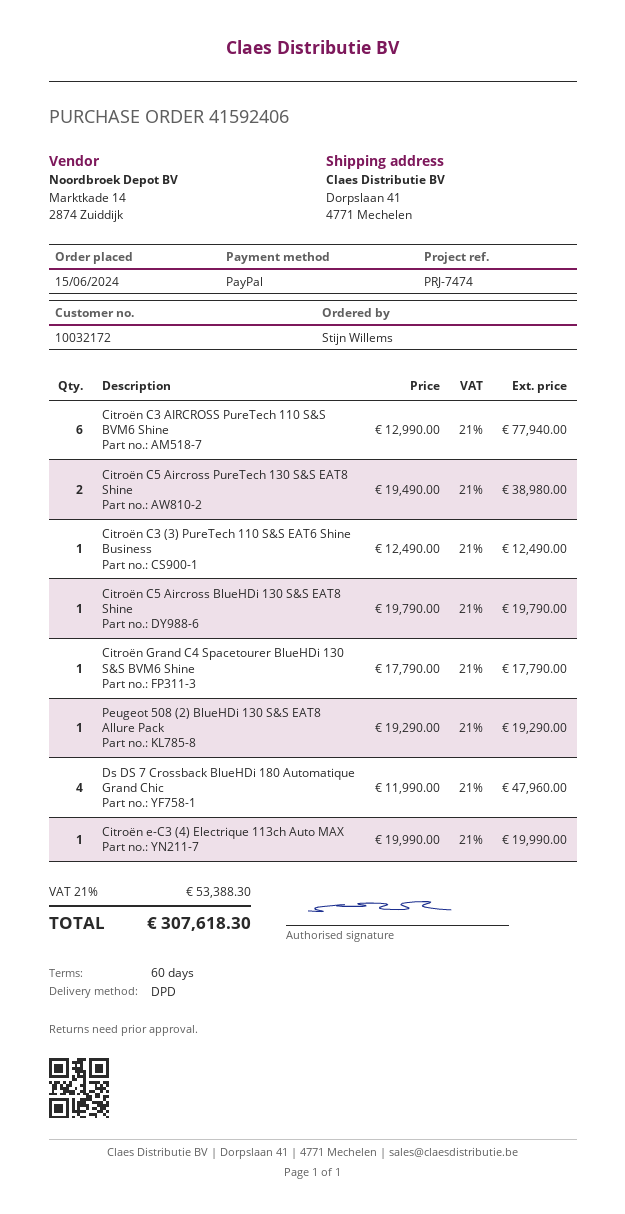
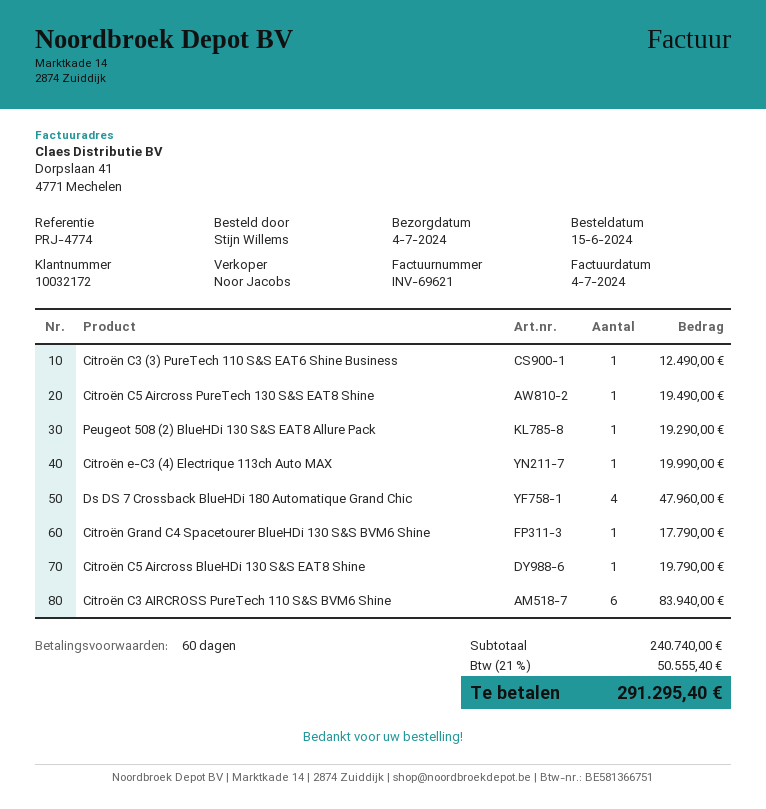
reference: PRJ-7474 -> PRJ-4774
Citroën C3 AIRCROSS PureTech 110 S&S BVM6 Shine: 6 for 77940.00 -> 6 for 83940.00
Citroën C5 Aircross PureTech 130 S&S EAT8 Shine: 2 for 38980.00 -> 1 for 19490.00
tax: 21% = 53388.30 -> 21% = 50555.40
total: 307618.30 -> 291295.40

